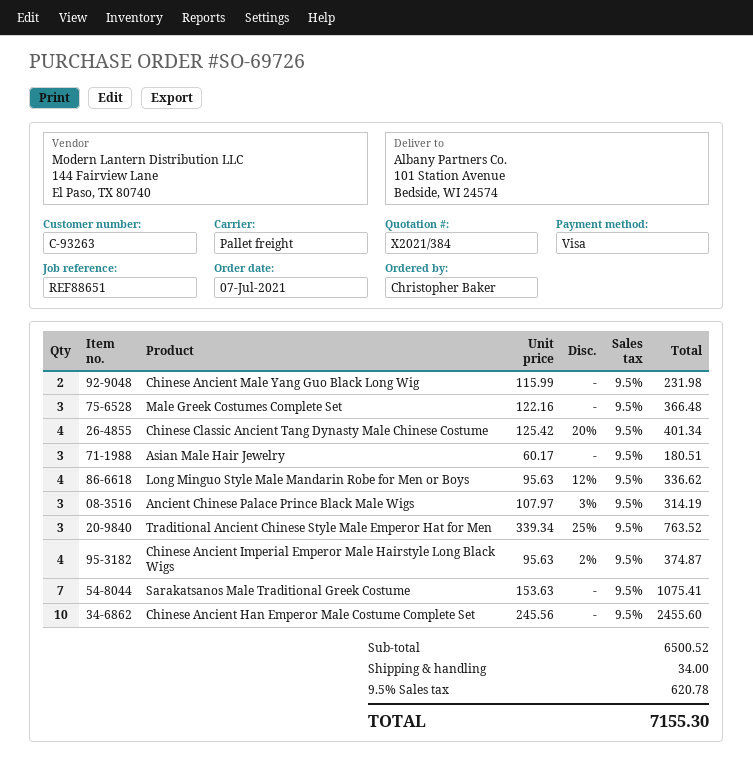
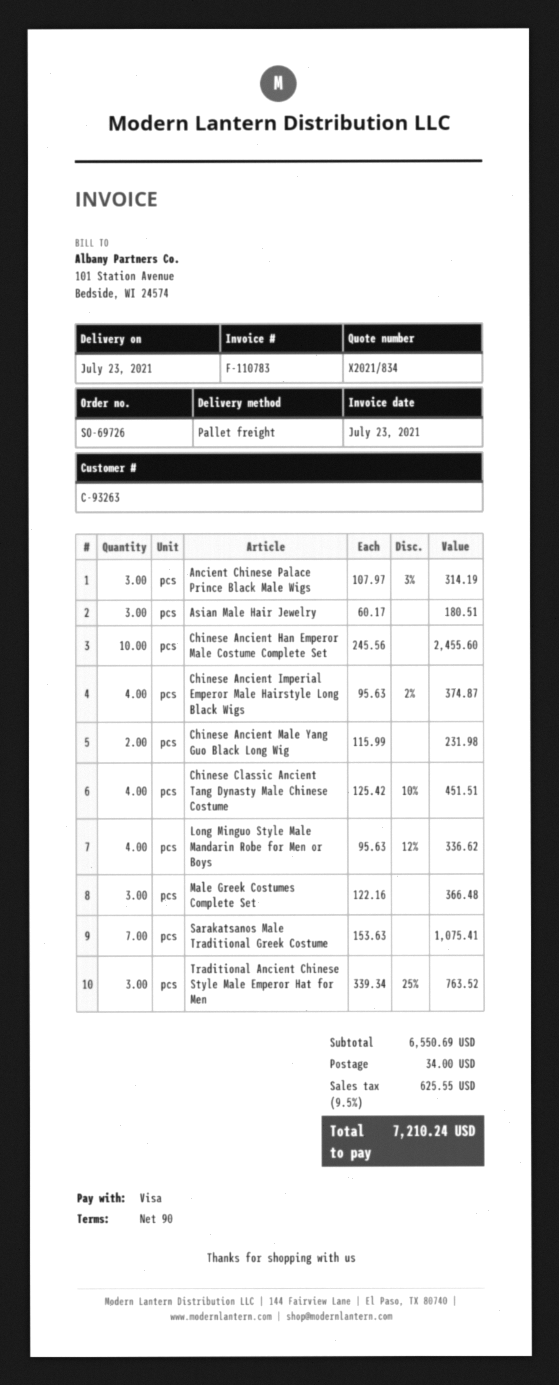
quote number: X2021/384 -> X2021/834
Chinese Classic Ancient Tang Dynasty Male Chinese Costume: 4 x 125.42 - 20% = 401.34 -> 4 x 125.42 - 10% = 451.51
subtotal: 6500.52 -> 6550.69
tax: 9.5% = 620.78 -> 9.5% = 625.55
total: 7155.30 -> 7210.24

